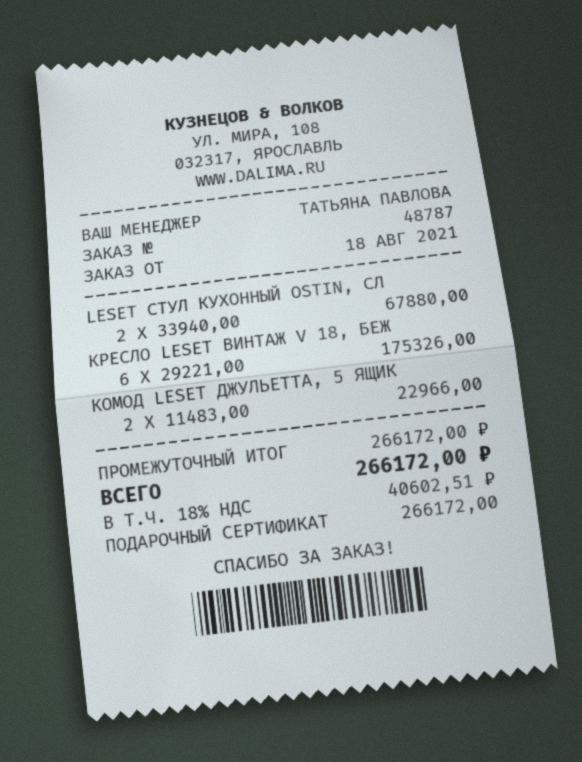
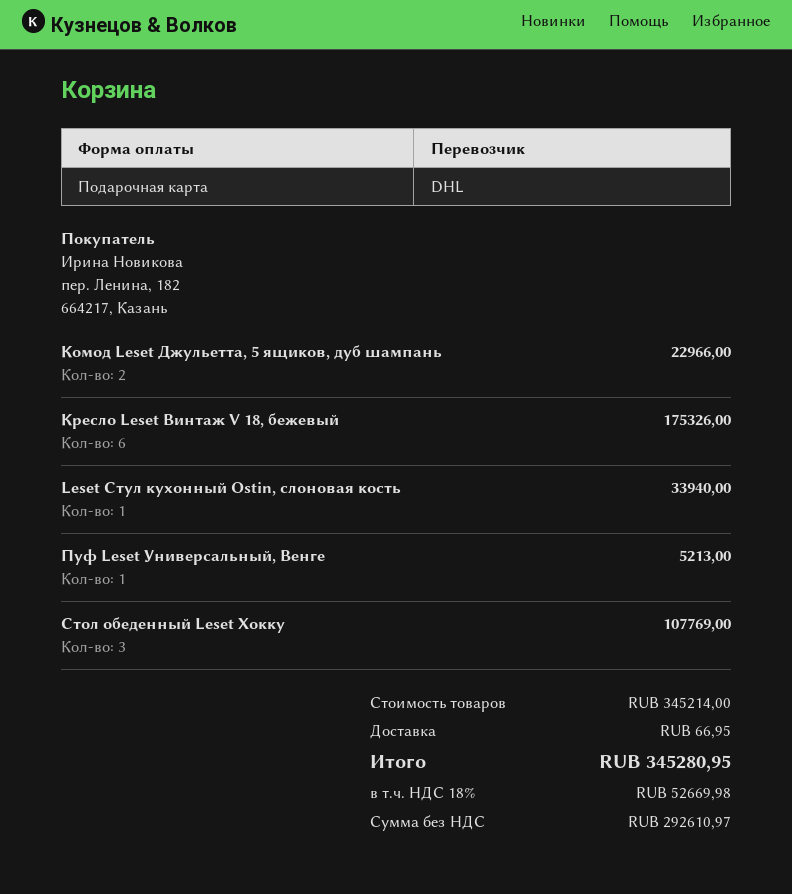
LESET СТУЛ КУХОННЫЙ OSTIN, СЛ: 2 for 67880.00 -> 1 for 33940.00
Пуф Leset Универсальный, Венге: none -> 1 for 5213.00
Стол обеденный Leset Хокку: none -> 3 for 107769.00
subtotal: 266172.00 -> 345214.00
shipping: none -> 66.95
tax: 18% = 40602.51 -> 18% = 52669.98
total: 266172.00 -> 345280.95

